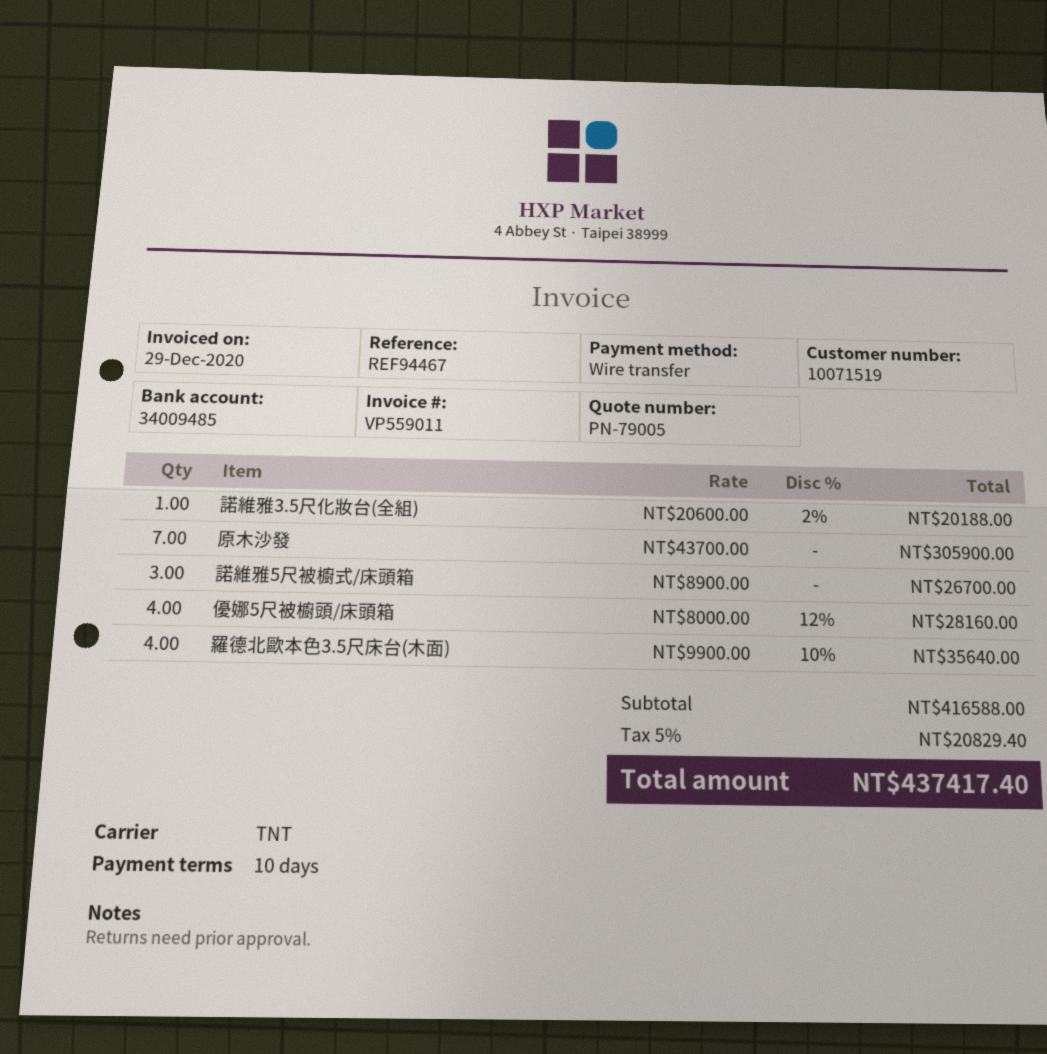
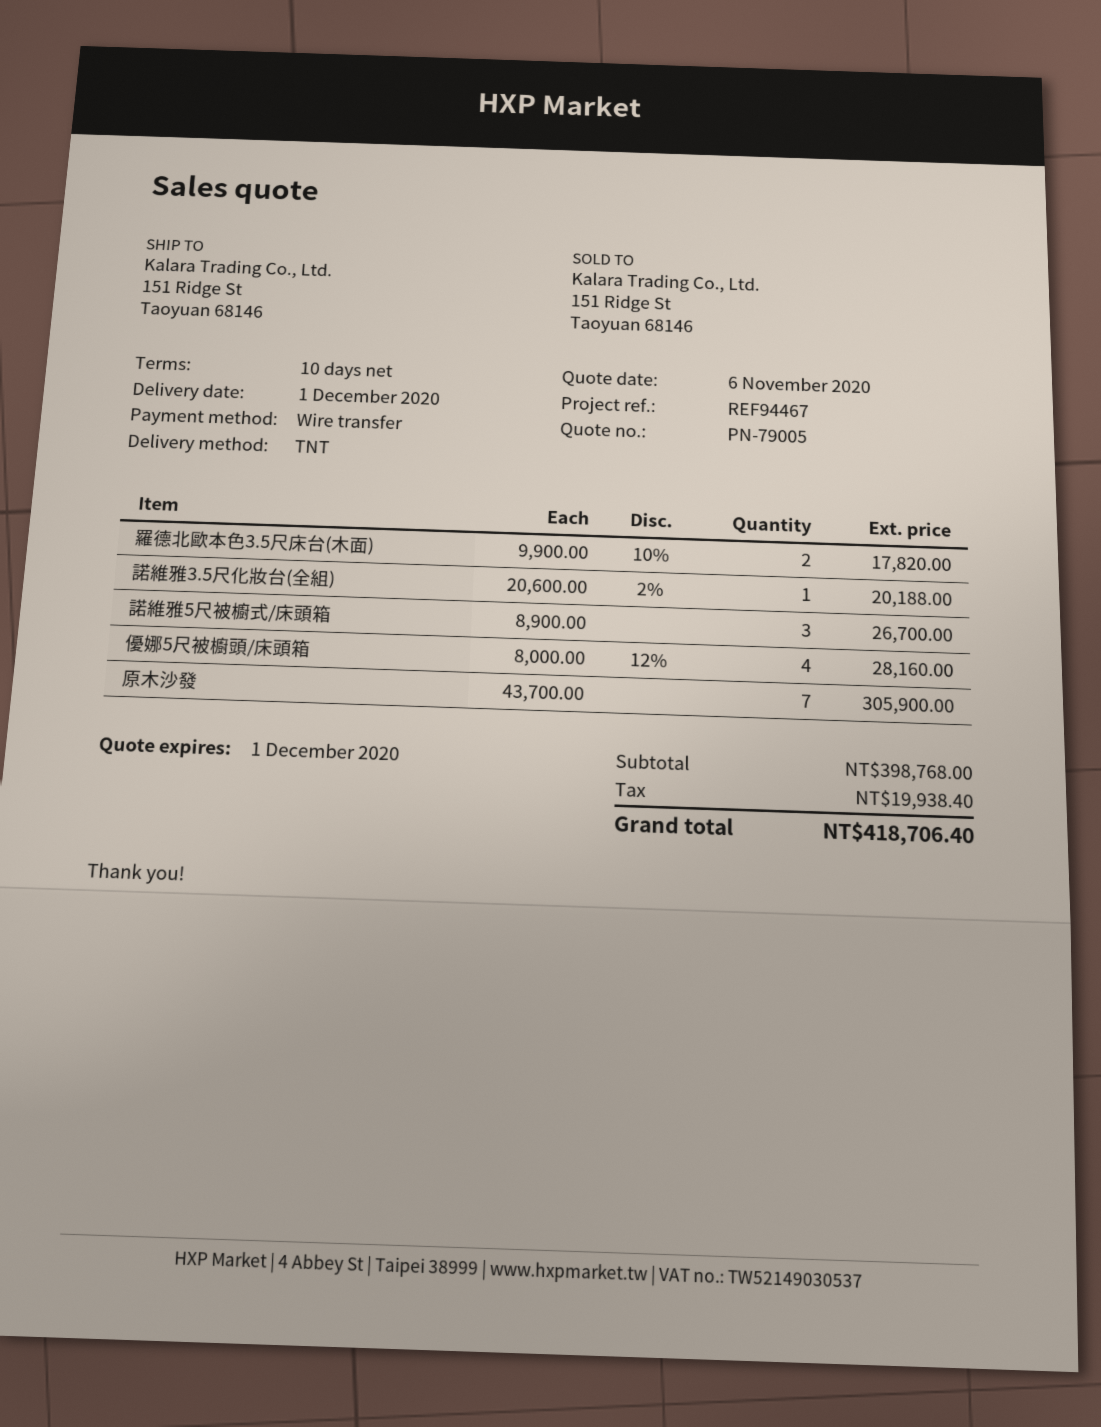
羅德北歐本色3.5尺床台(木面): 4 x 9900.00 - 10% = 35640.00 -> 2 x 9900.00 - 10% = 17820.00
subtotal: 416588.00 -> 398768.00
tax: 20829.40 -> 19938.40
total: 437417.40 -> 418706.40

